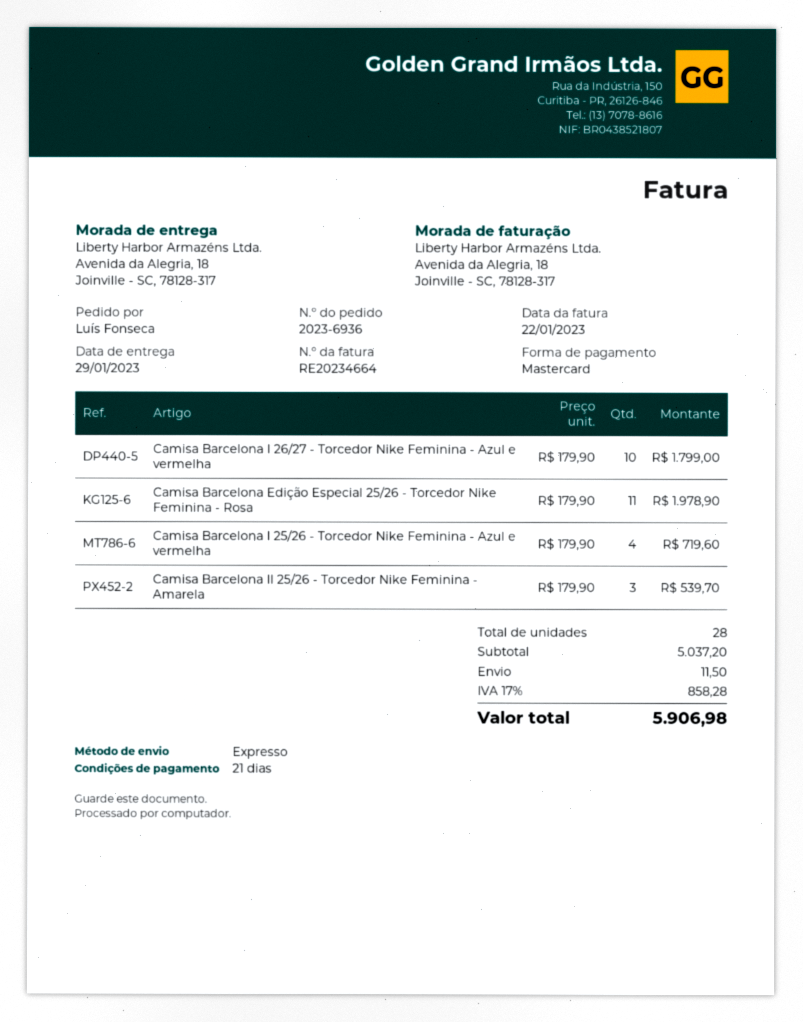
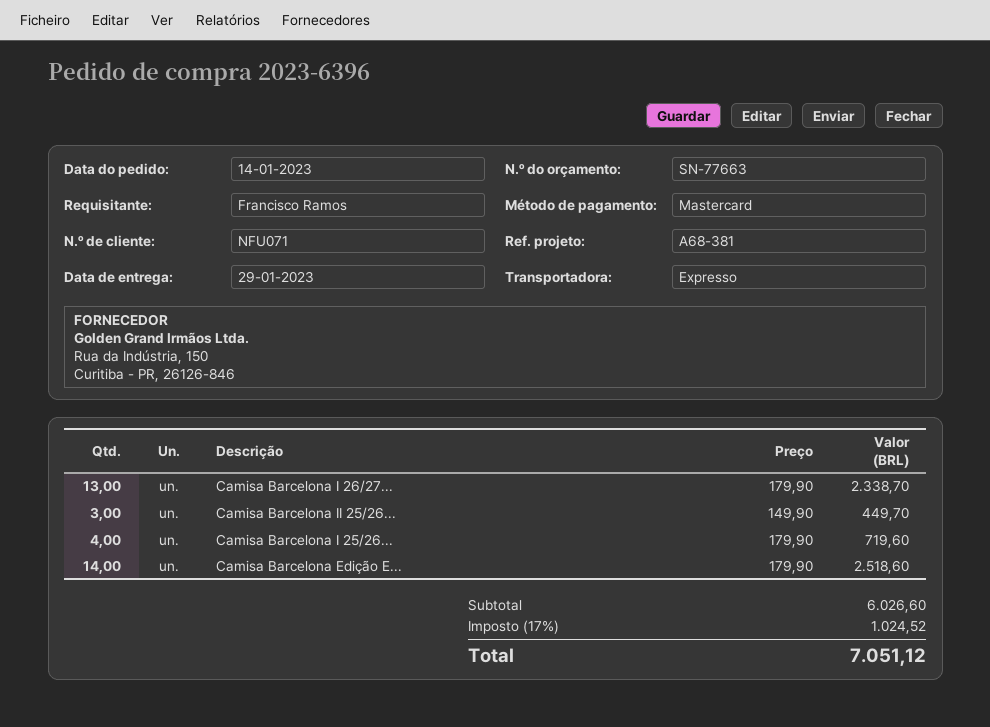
order number: 2023-6936 -> 2023-6396
ordered by: Luís Fonseca -> Francisco Ramos
Camisa Barcelona I 26/27 - Torcedor Nike Feminina - Azul e vermelha: 10 x 179.90 = 1799.00 -> 13 x 179.90 = 2338.70
Camisa Barcelona Edição Especial 25/26 - Torcedor Nike Feminina - Rosa: 11 x 179.90 = 1978.90 -> 14 x 179.90 = 2518.60
Camisa Barcelona II 25/26 - Torcedor Nike Feminina - Amarela: 3 x 179.90 = 539.70 -> 3 x 149.90 = 449.70
subtotal: 5037.20 -> 6026.60
shipping: 11.50 -> none
tax: 17% = 858.28 -> 17% = 1024.52
total: 5906.98 -> 7051.12

